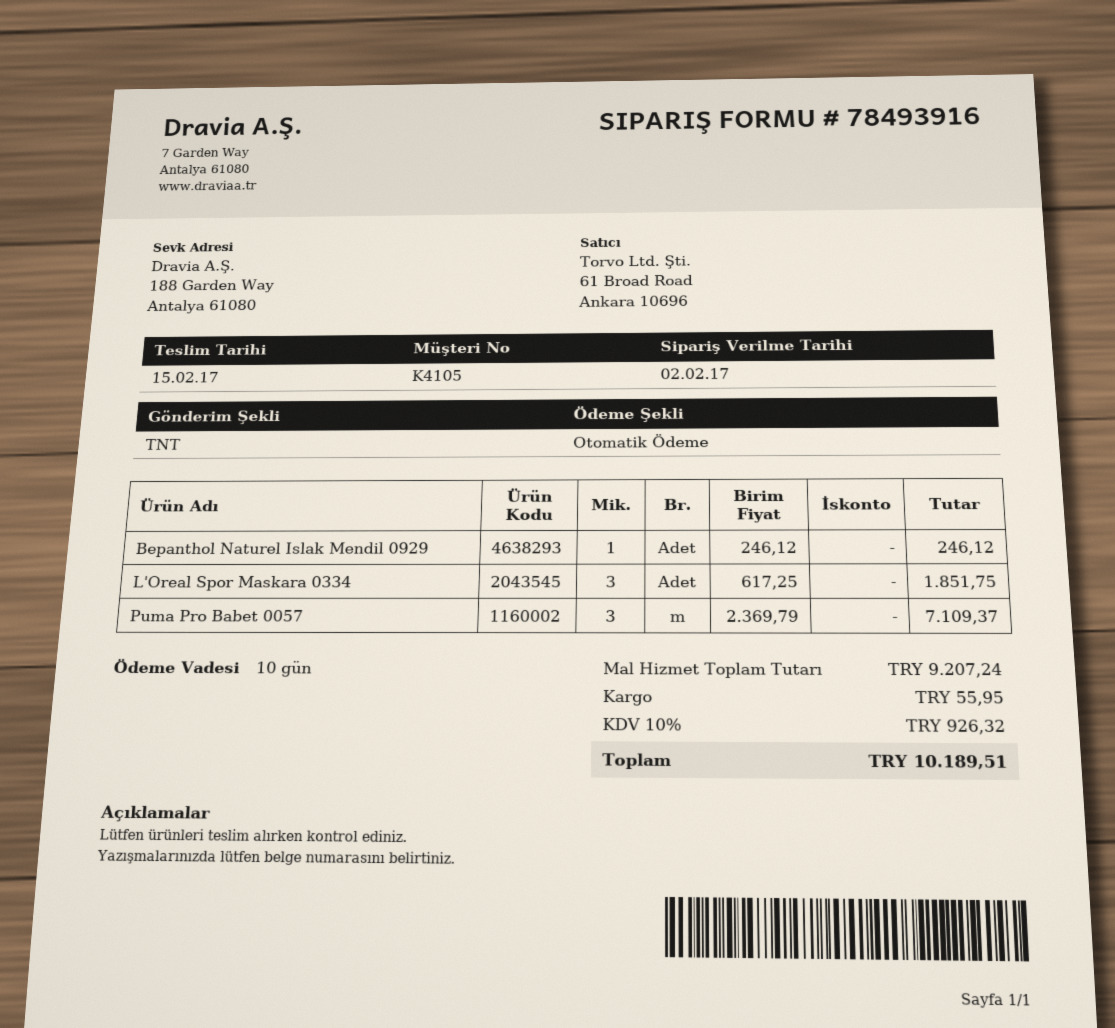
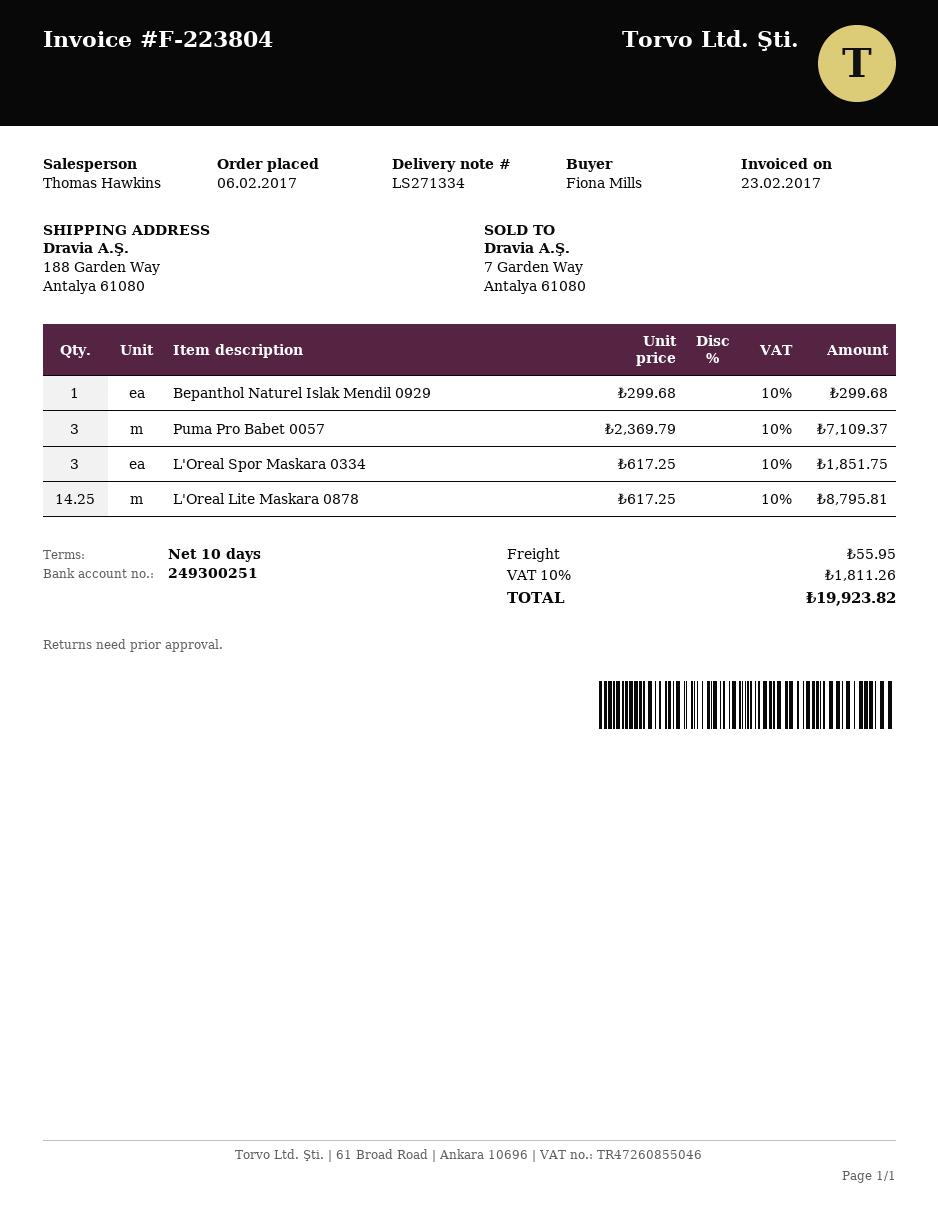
order date: 2017-02-02 -> 2017-02-06
Bepanthol Naturel Islak Mendil 0929: 1 x 246.12 = 246.12 -> 1 x 299.68 = 299.68
L'Oreal Lite Maskara 0878: none -> 14.25 x 617.25 = 8795.81
tax: 10% = 926.32 -> 10% = 1811.26
total: 10189.51 -> 19923.82

